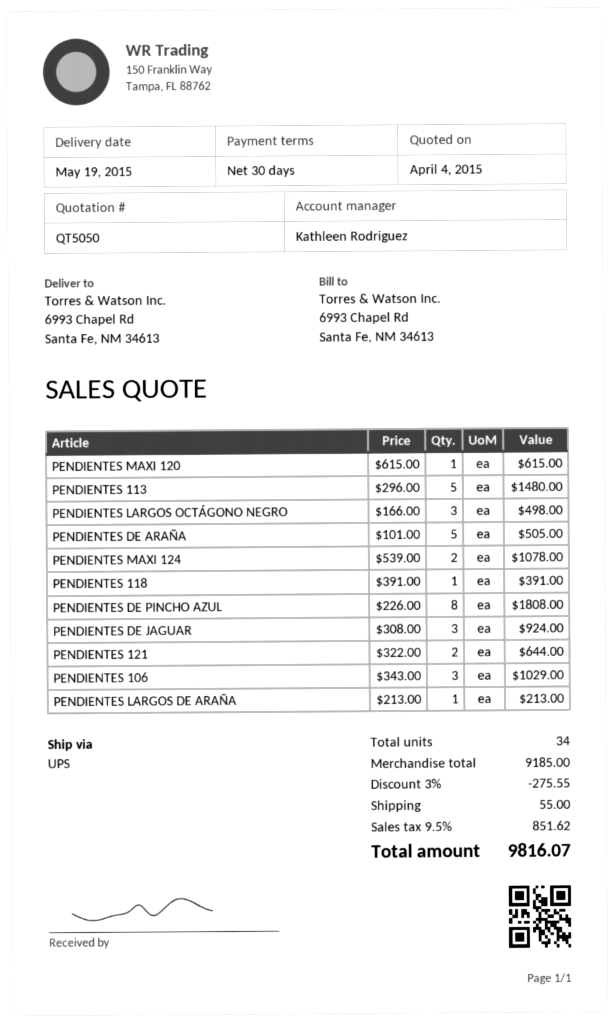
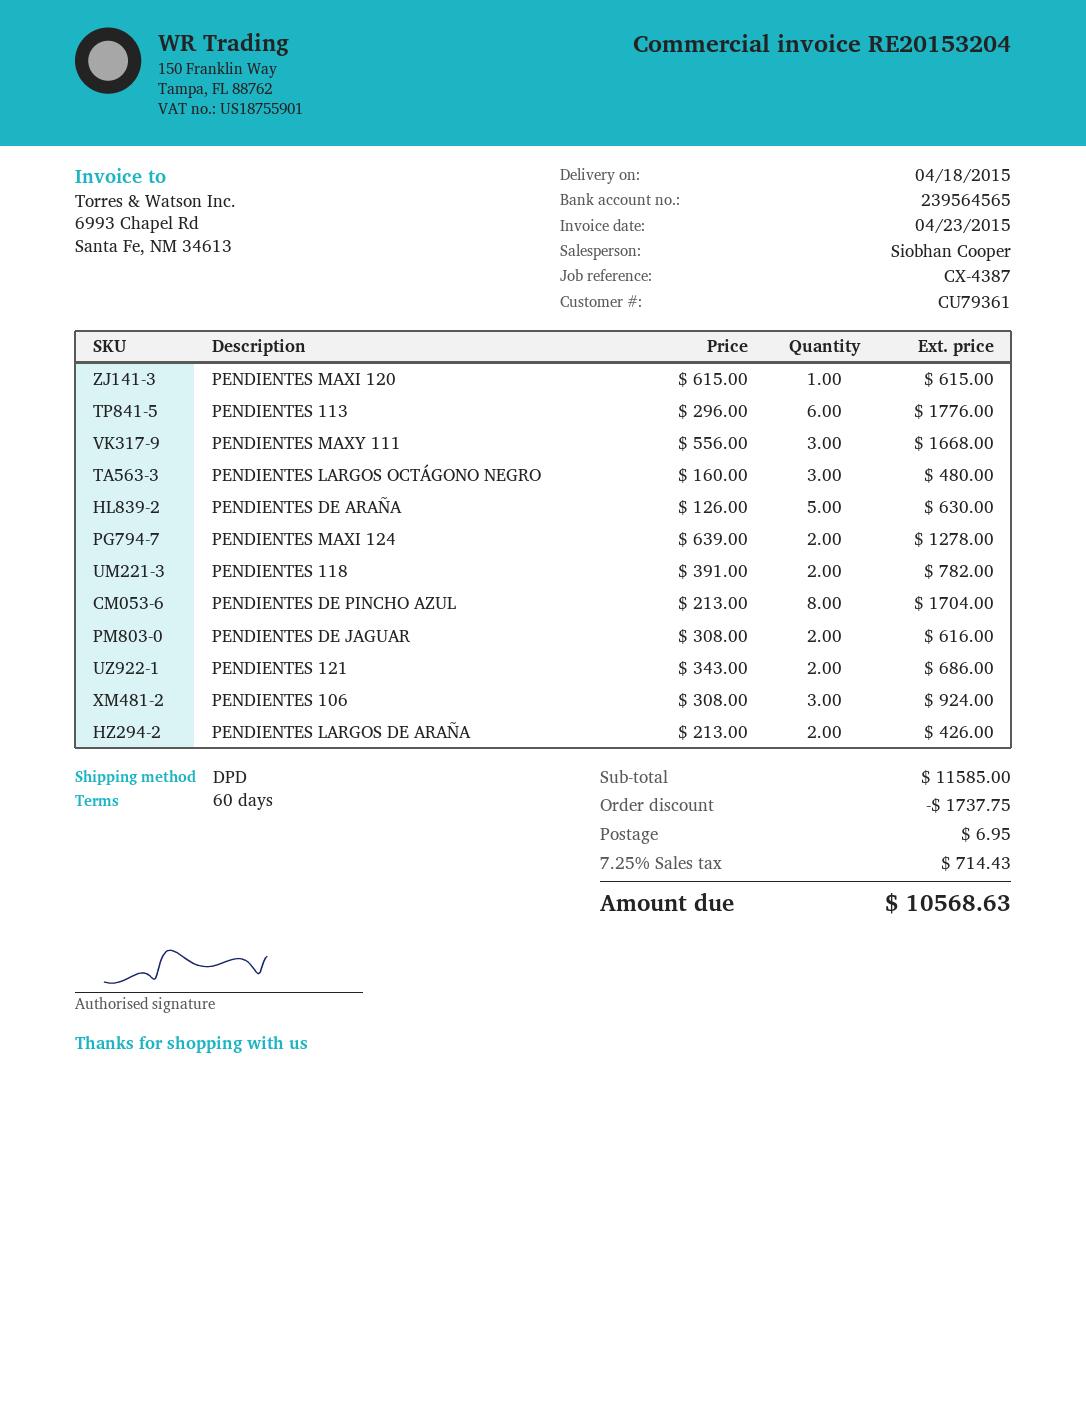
delivery date: 2015-05-19 -> 2015-04-18
payment terms: 30 days -> 60 days
sales rep: Kathleen Rodriguez -> Siobhan Cooper
shipping method: UPS -> DPD
PENDIENTES 113: 5 x 296.00 = 1480.00 -> 6 x 296.00 = 1776.00
PENDIENTES LARGOS OCTÁGONO NEGRO: 3 x 166.00 = 498.00 -> 3 x 160.00 = 480.00
PENDIENTES DE ARAÑA: 5 x 101.00 = 505.00 -> 5 x 126.00 = 630.00
PENDIENTES MAXI 124: 2 x 539.00 = 1078.00 -> 2 x 639.00 = 1278.00
PENDIENTES 118: 1 x 391.00 = 391.00 -> 2 x 391.00 = 782.00
PENDIENTES DE PINCHO AZUL: 8 x 226.00 = 1808.00 -> 8 x 213.00 = 1704.00
PENDIENTES DE JAGUAR: 3 x 308.00 = 924.00 -> 2 x 308.00 = 616.00
PENDIENTES 121: 2 x 322.00 = 644.00 -> 2 x 343.00 = 686.00
PENDIENTES 106: 3 x 343.00 = 1029.00 -> 3 x 308.00 = 924.00
PENDIENTES LARGOS DE ARAÑA: 1 x 213.00 = 213.00 -> 2 x 213.00 = 426.00
PENDIENTES MAXY 111: none -> 3 x 556.00 = 1668.00
subtotal: 9185.00 -> 11585.00
discount: 275.55 -> 1737.75
shipping: 55.00 -> 6.95
tax: 9.5% = 851.62 -> 7.25% = 714.43
total: 9816.07 -> 10568.63

